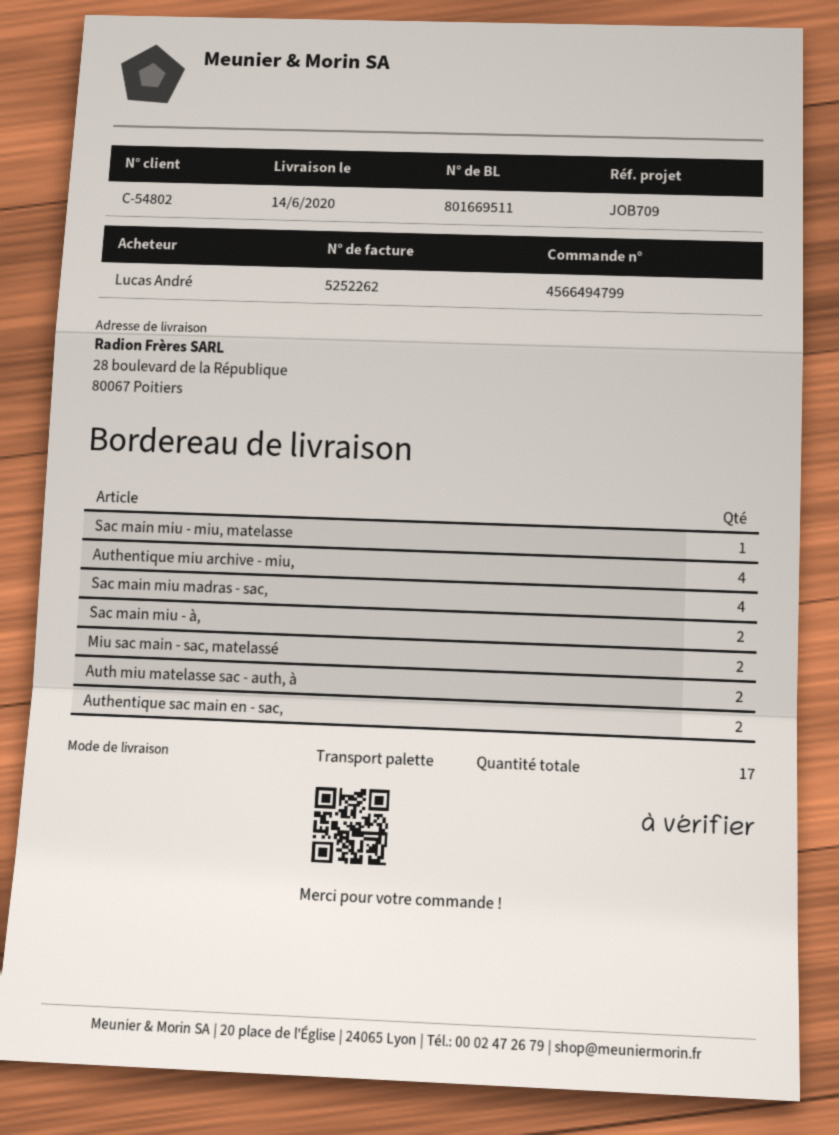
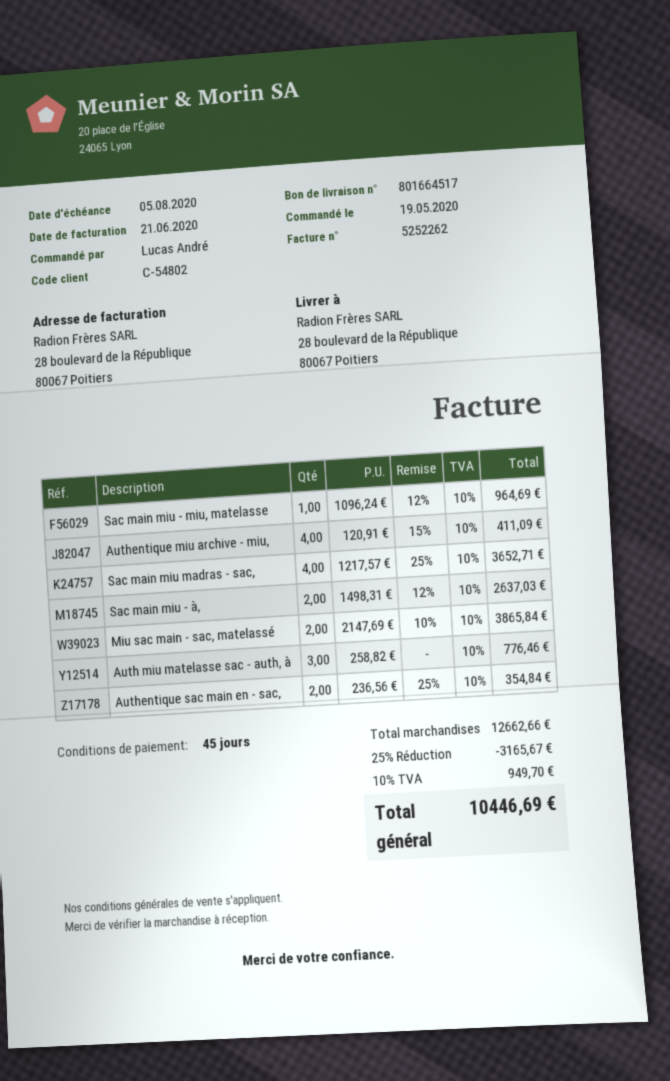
delivery note number: 801669511 -> 801664517
Auth miu matelasse sac - auth, à: 2 -> 3

